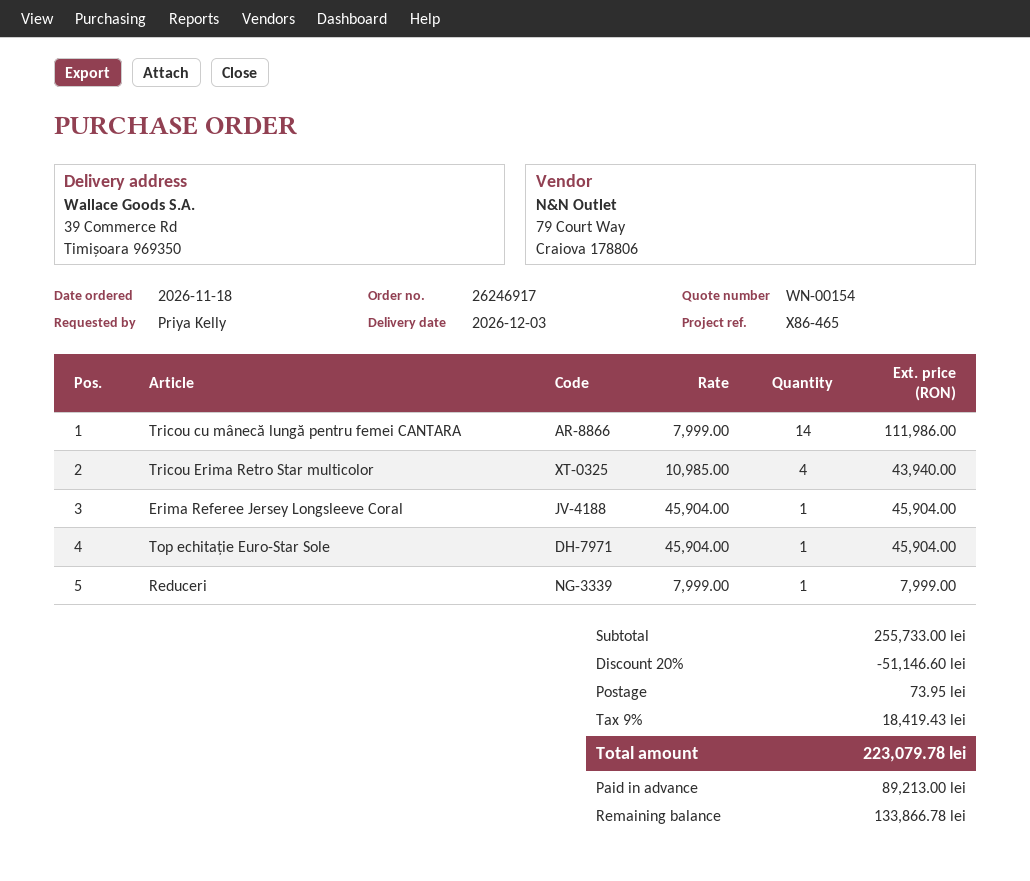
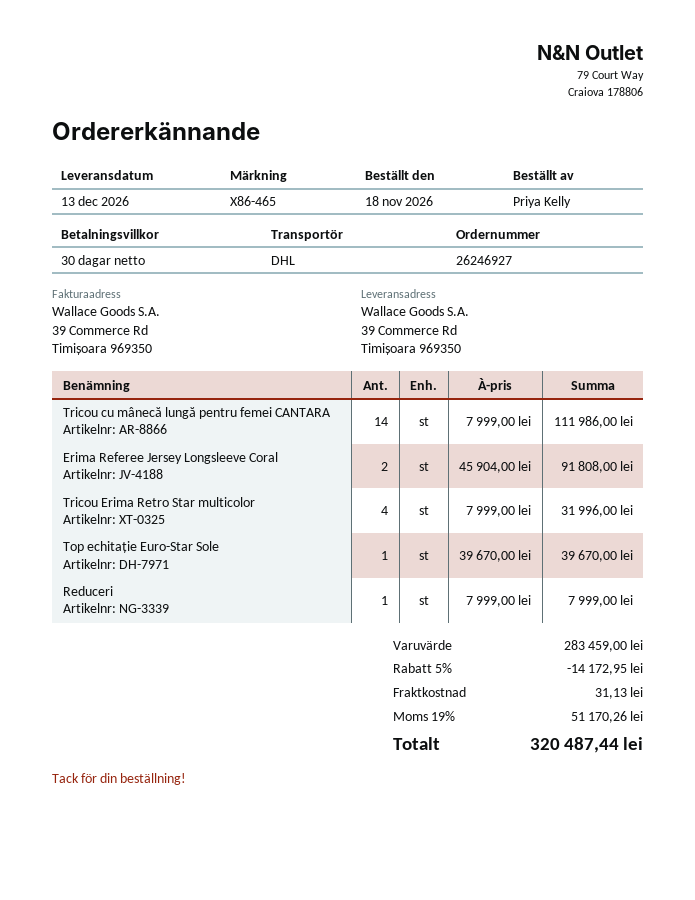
order number: 26246917 -> 26246927
delivery date: 2026-12-03 -> 2026-12-13
Tricou Erima Retro Star multicolor: 4 x 10985.00 = 43940.00 -> 4 x 7999.00 = 31996.00
Erima Referee Jersey Longsleeve Coral: 1 x 45904.00 = 45904.00 -> 2 x 45904.00 = 91808.00
Top echitație Euro-Star Sole: 1 x 45904.00 = 45904.00 -> 1 x 39670.00 = 39670.00
subtotal: 255733.00 -> 283459.00
discount: 20% = 51146.60 -> 5% = 14172.95
shipping: 73.95 -> 31.13
tax: 9% = 18419.43 -> 19% = 51170.26
total: 223079.78 -> 320487.44

